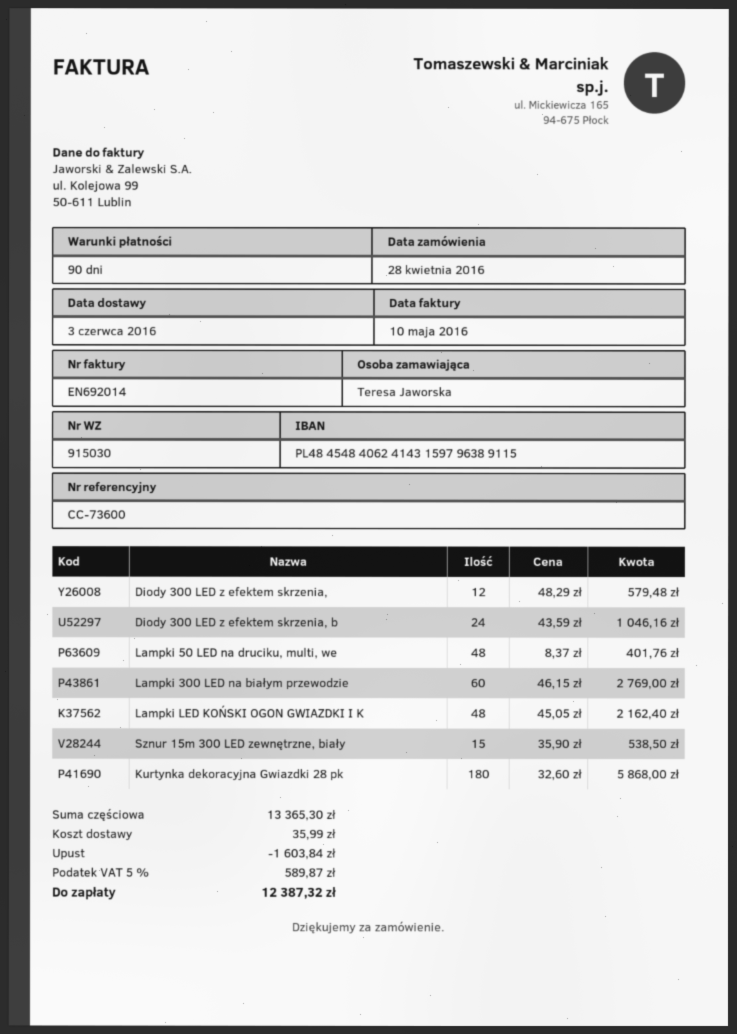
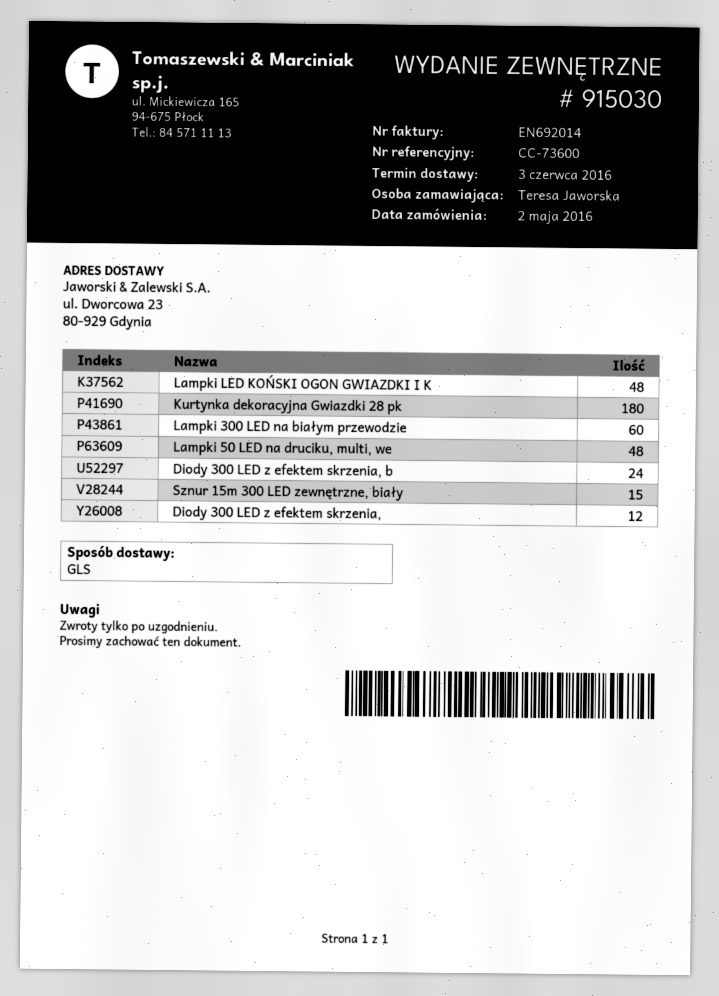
order date: 2016-04-28 -> 2016-05-02

